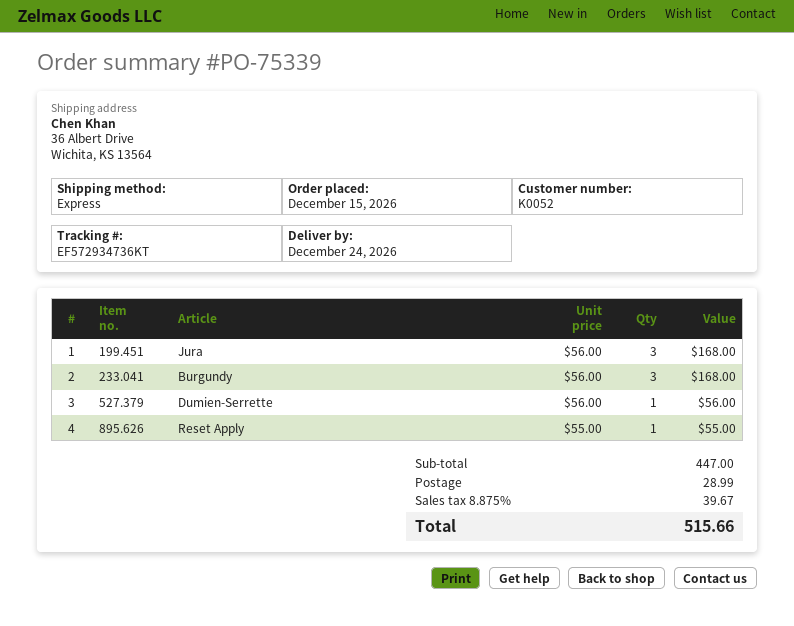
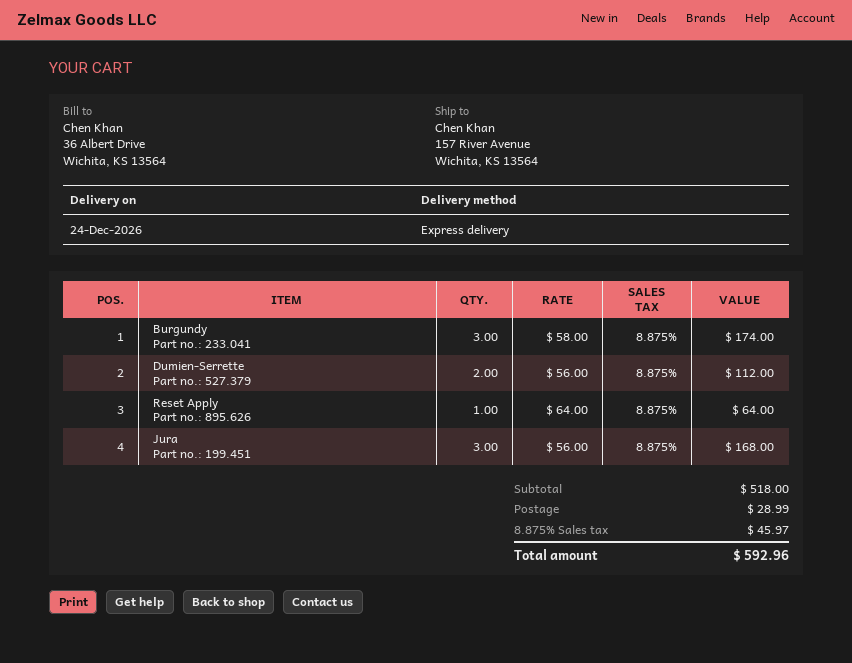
ship to: 36 Albert Drive, Wichita, KS 13564 -> 157 River Avenue, Wichita, KS 13564
Burgundy: 3 x 56.00 = 168.00 -> 3 x 58.00 = 174.00
Dumien-Serrette: 1 x 56.00 = 56.00 -> 2 x 56.00 = 112.00
Reset Apply: 1 x 55.00 = 55.00 -> 1 x 64.00 = 64.00
subtotal: 447.00 -> 518.00
tax: 8.875% = 39.67 -> 8.875% = 45.97
total: 515.66 -> 592.96

